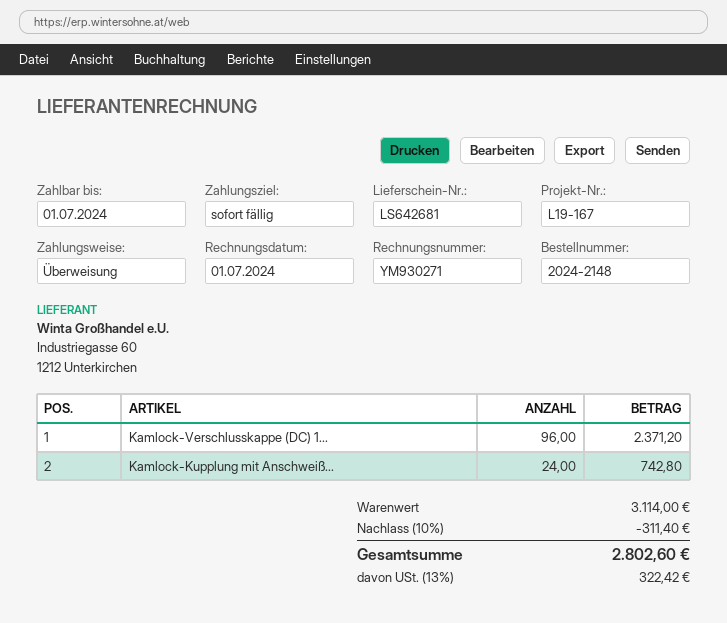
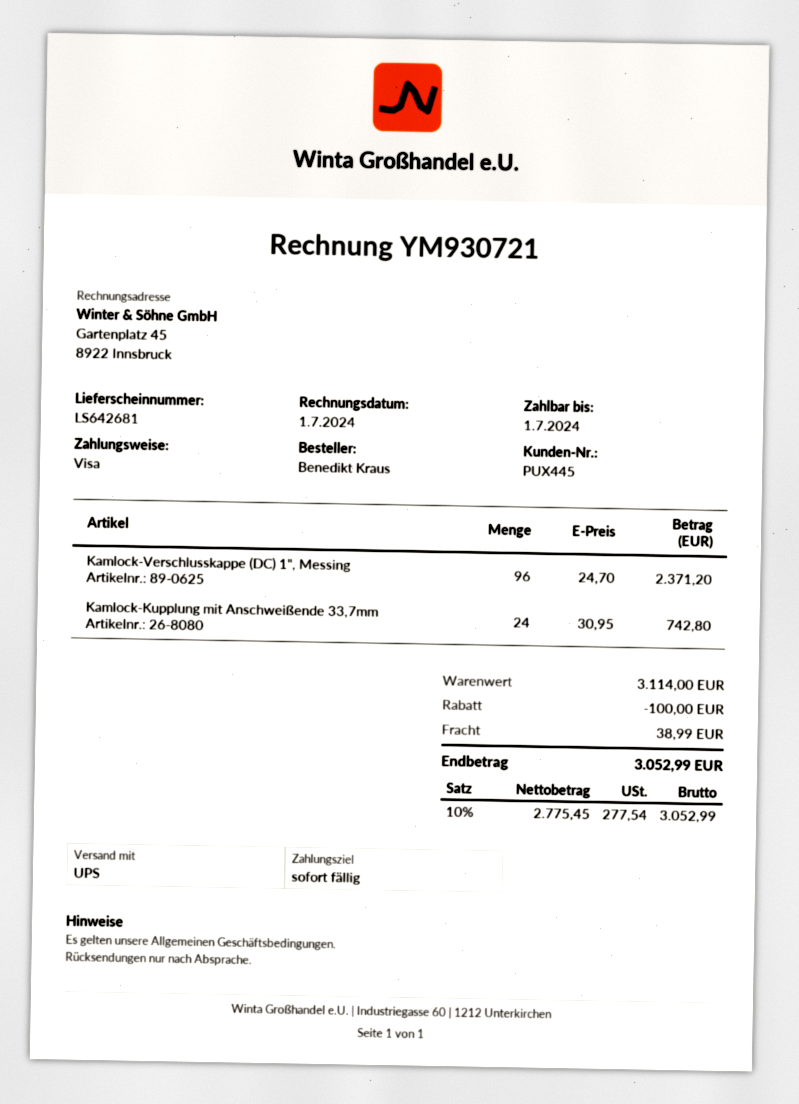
invoice number: YM930271 -> YM930721
payment method: bank transfer -> Visa
discount: 311.40 -> 100.00
shipping: none -> 38.99
tax: 13% = 322.42 -> 10% = 277.54
total: 2802.60 -> 3052.99

